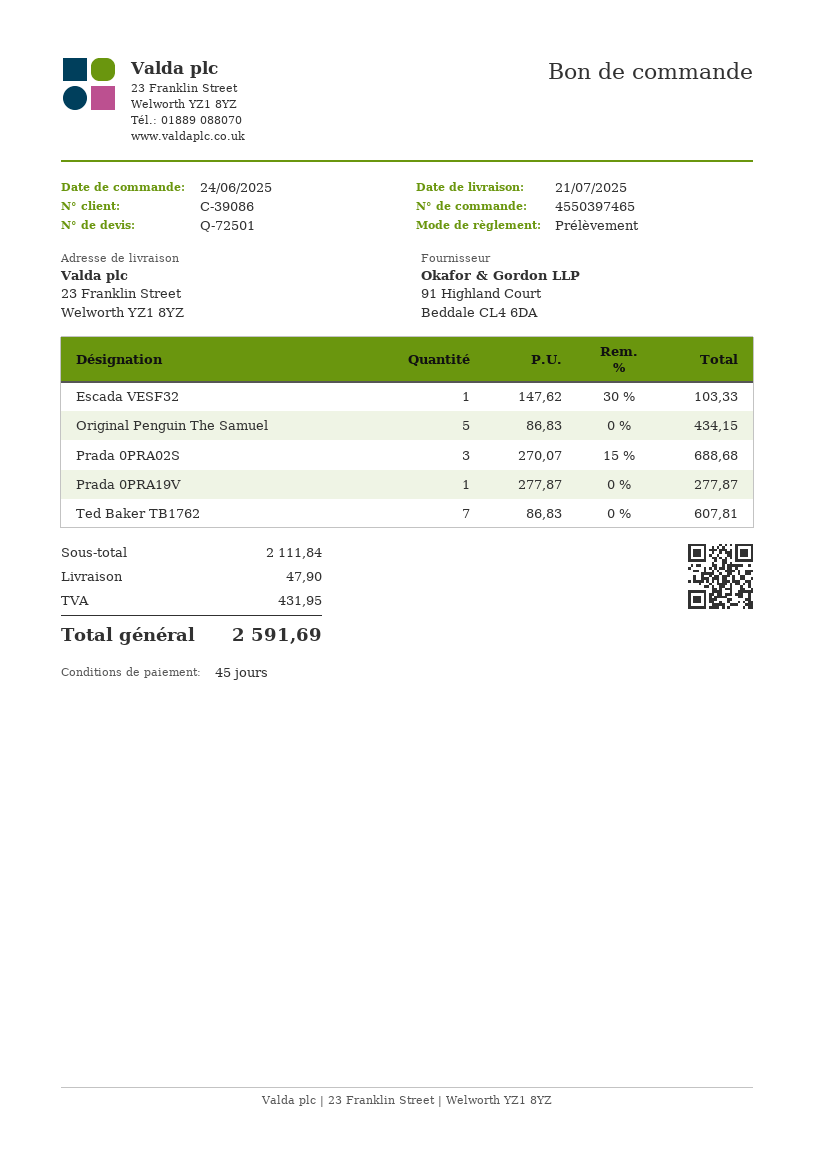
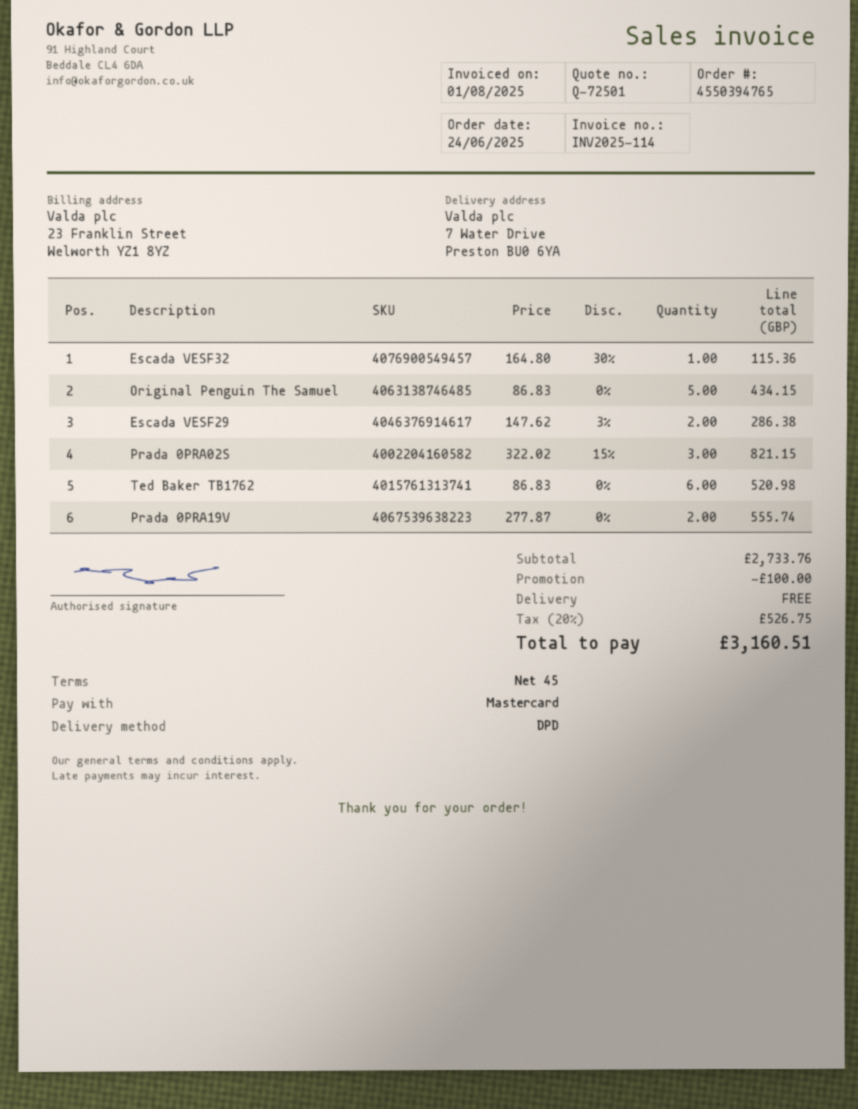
order number: 4550397465 -> 4550394765
payment method: direct debit -> Mastercard
ship to: 23 Franklin Street, Welworth YZ1 8YZ -> 7 Water Drive, Preston BU0 6YA
Escada VESF32: 1 x 147.62 - 30% = 103.33 -> 1 x 164.80 - 30% = 115.36
Prada 0PRA02S: 3 x 270.07 - 15% = 688.68 -> 3 x 322.02 - 15% = 821.15
Prada 0PRA19V: 1 x 277.87 = 277.87 -> 2 x 277.87 = 555.74
Ted Baker TB1762: 7 x 86.83 = 607.81 -> 6 x 86.83 = 520.98
Escada VESF29: none -> 2 x 147.62 - 3% = 286.38
subtotal: 2111.84 -> 2733.76
discount: none -> 100.00
shipping: 47.90 -> 0.00
tax: 431.95 -> 526.75
total: 2591.69 -> 3160.51

